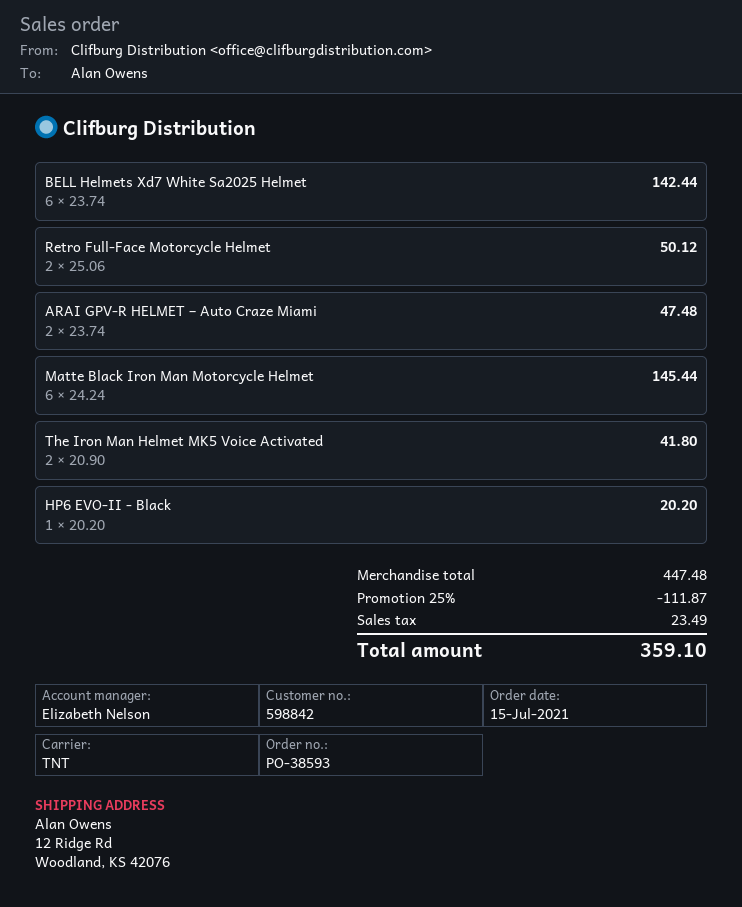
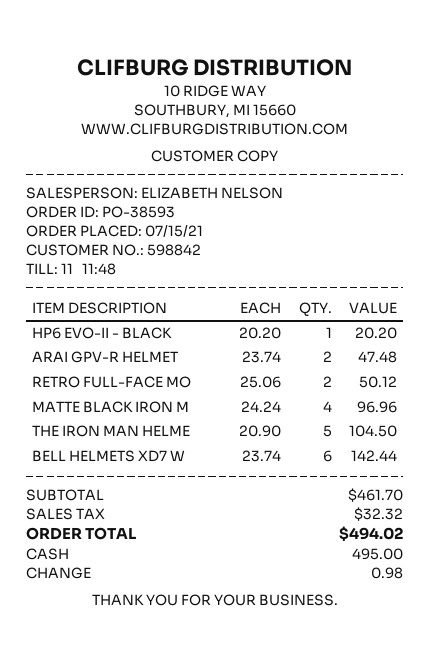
Matte Black Iron Man Motorcycle Helmet: 6 x 24.24 = 145.44 -> 4 x 24.24 = 96.96
The Iron Man Helmet MK5 Voice Activated: 2 x 20.90 = 41.80 -> 5 x 20.90 = 104.50
subtotal: 447.48 -> 461.70
discount: 25% = 111.87 -> none
tax: 23.49 -> 32.32
total: 359.10 -> 494.02

